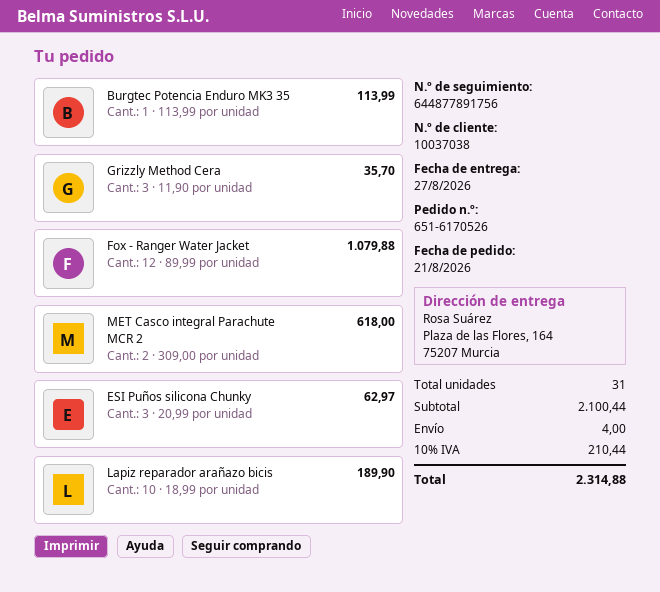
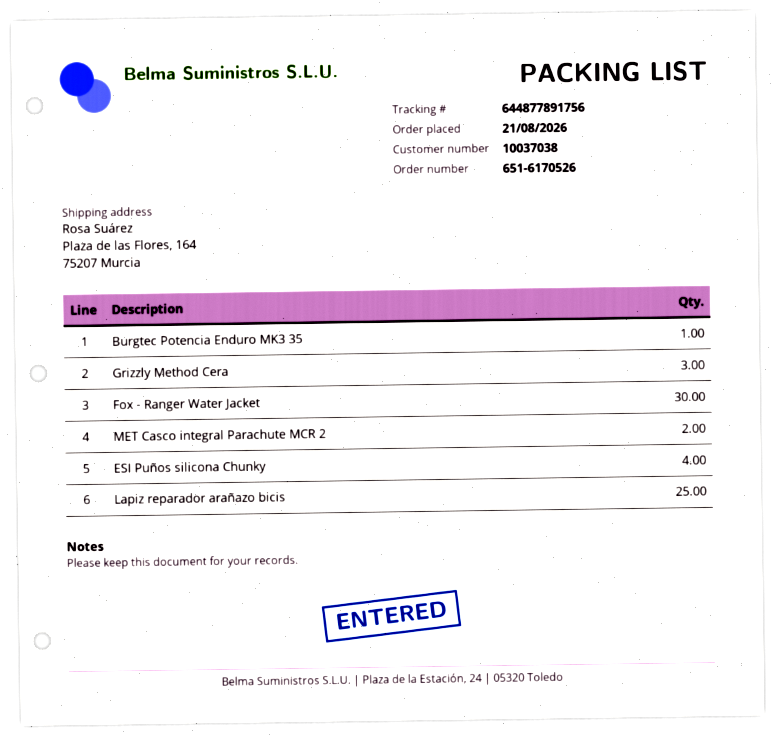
Fox - Ranger Water Jacket: 12 -> 30
ESI Puños silicona Chunky: 3 -> 4
Lapiz reparador arañazo bicis: 10 -> 25

